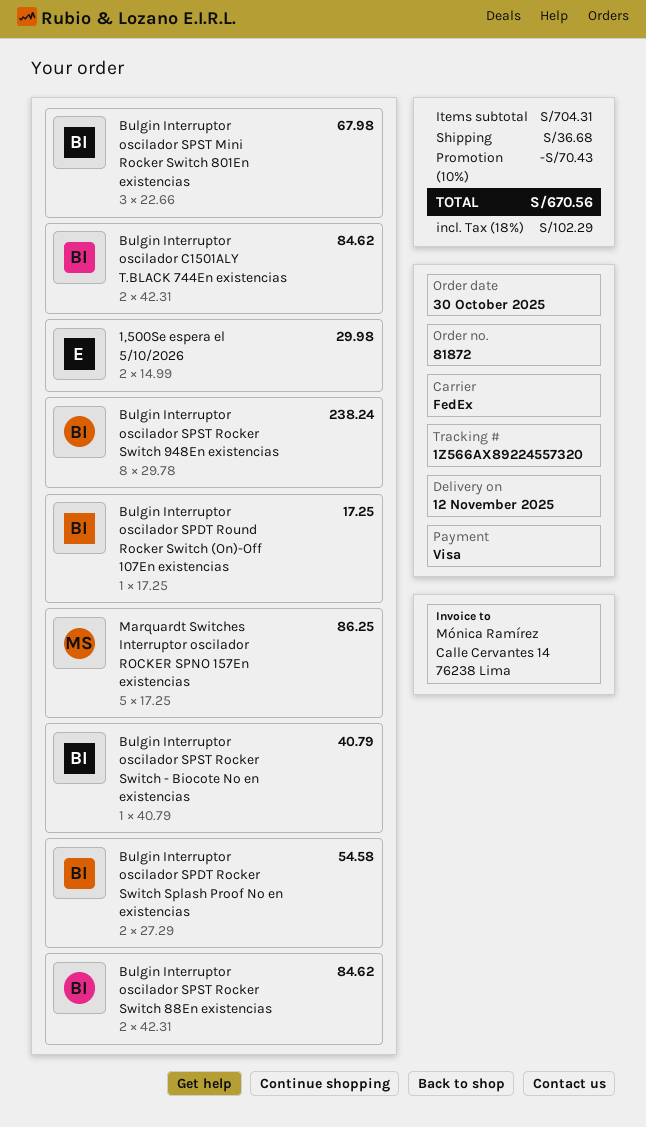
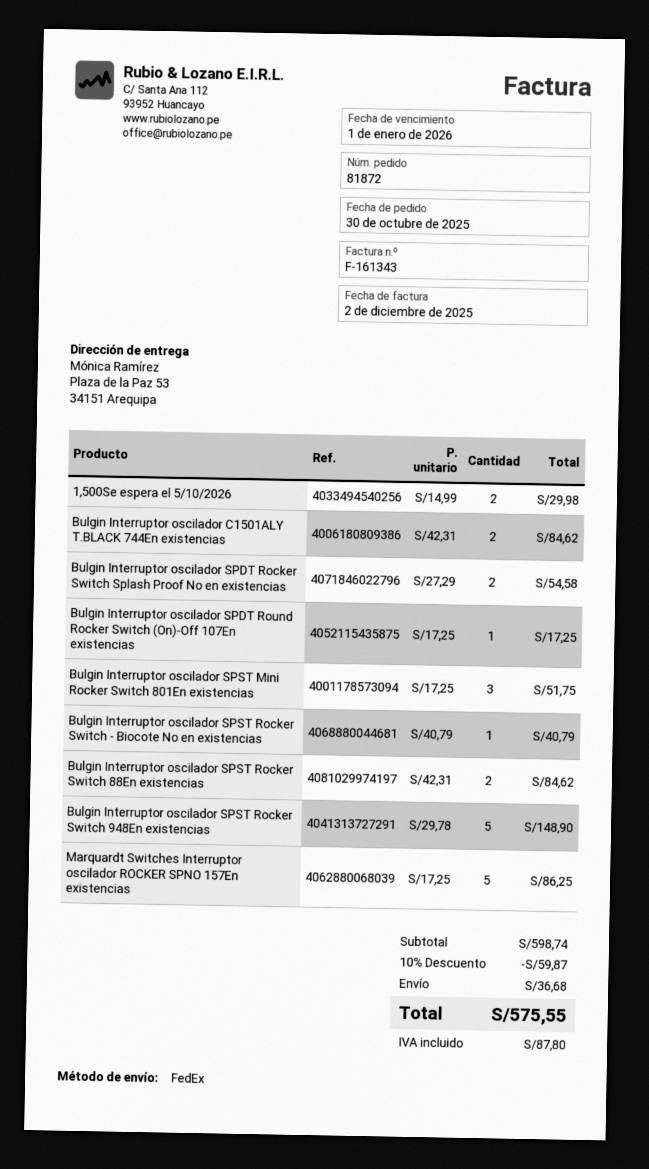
Bulgin Interruptor oscilador SPST Mini Rocker Switch 801En existencias: 3 x 22.66 = 67.98 -> 3 x 17.25 = 51.75
Bulgin Interruptor oscilador SPST Rocker Switch 948En existencias: 8 x 29.78 = 238.24 -> 5 x 29.78 = 148.90
subtotal: 704.31 -> 598.74
discount: 10% = 70.43 -> 10% = 59.87
tax: 102.29 -> 87.80
total: 670.56 -> 575.55

